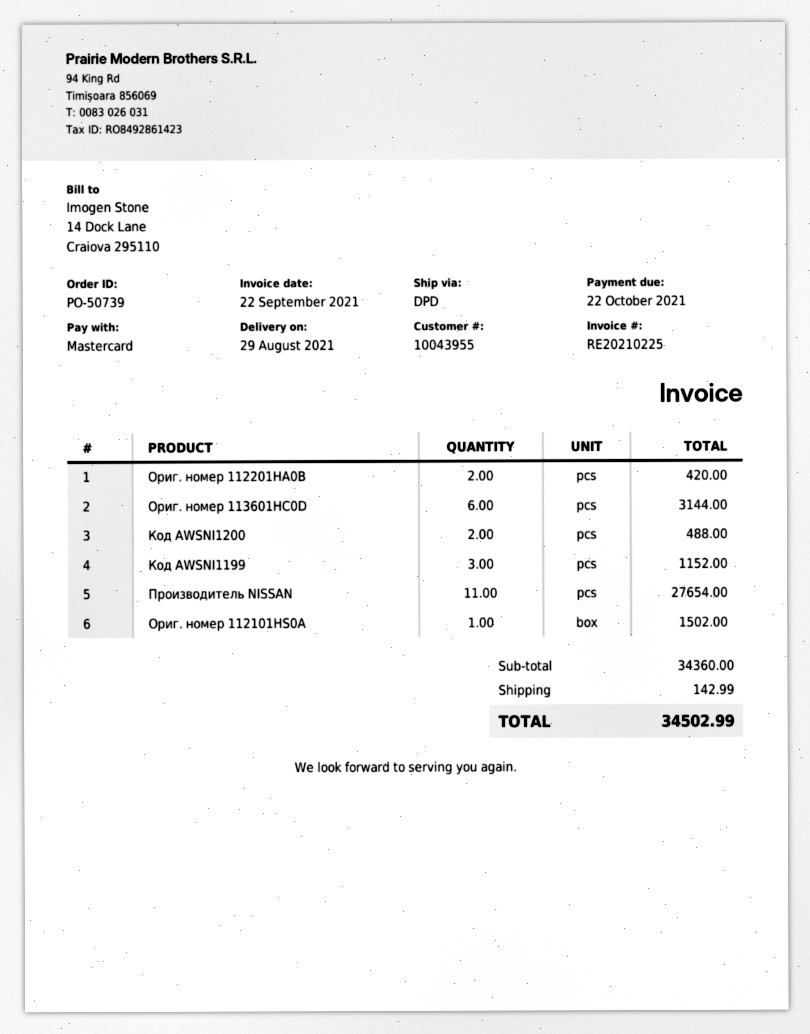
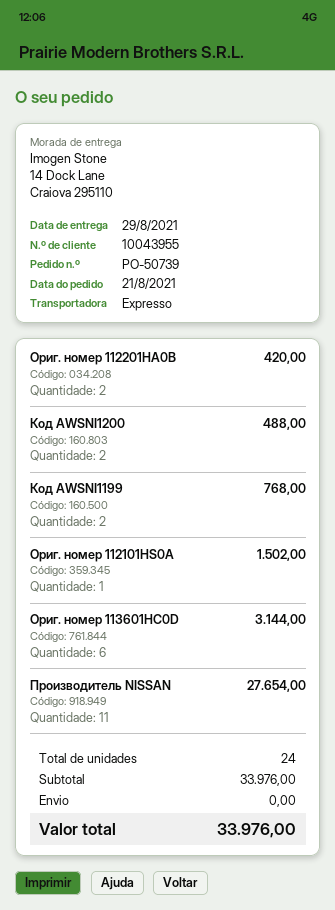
shipping method: DPD -> express
Код AWSNI1199: 3 for 1152.00 -> 2 for 768.00
subtotal: 34360.00 -> 33976.00
shipping: 142.99 -> 0.00
total: 34502.99 -> 33976.00

